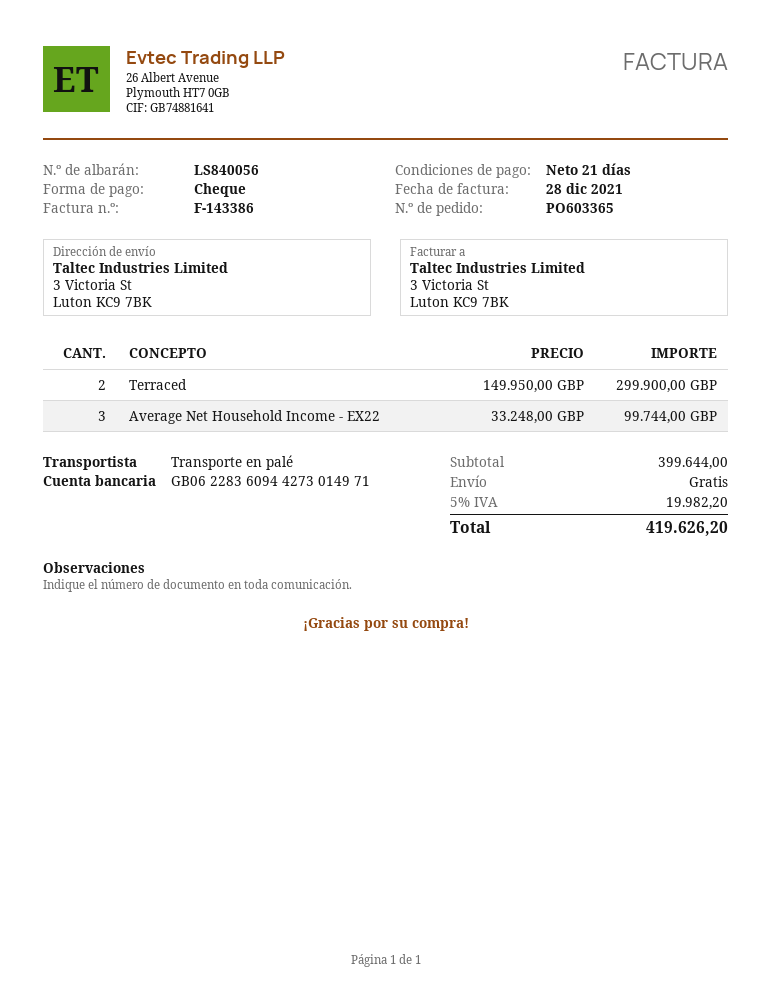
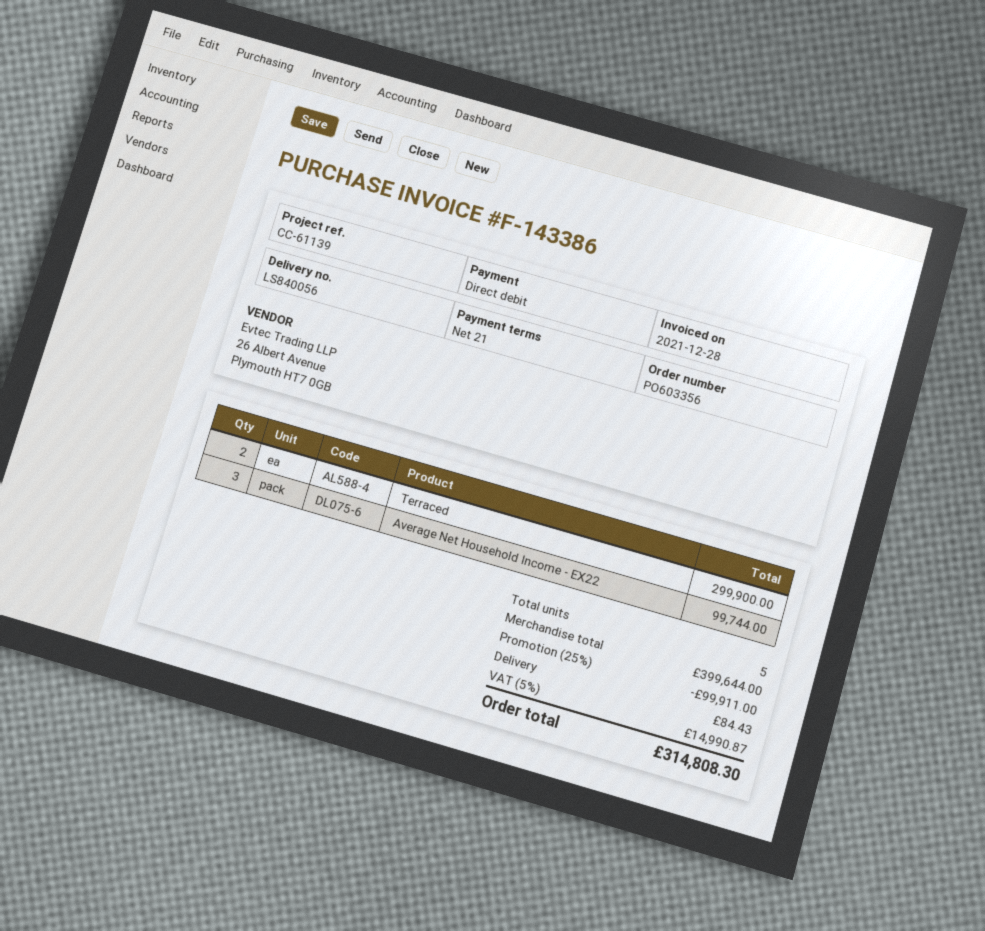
order number: PO603365 -> PO603356
payment method: cheque -> direct debit
discount: none -> 25% = 99911.00
shipping: 0.00 -> 84.43
tax: 5% = 19982.20 -> 5% = 14990.87
total: 419626.20 -> 314808.30

